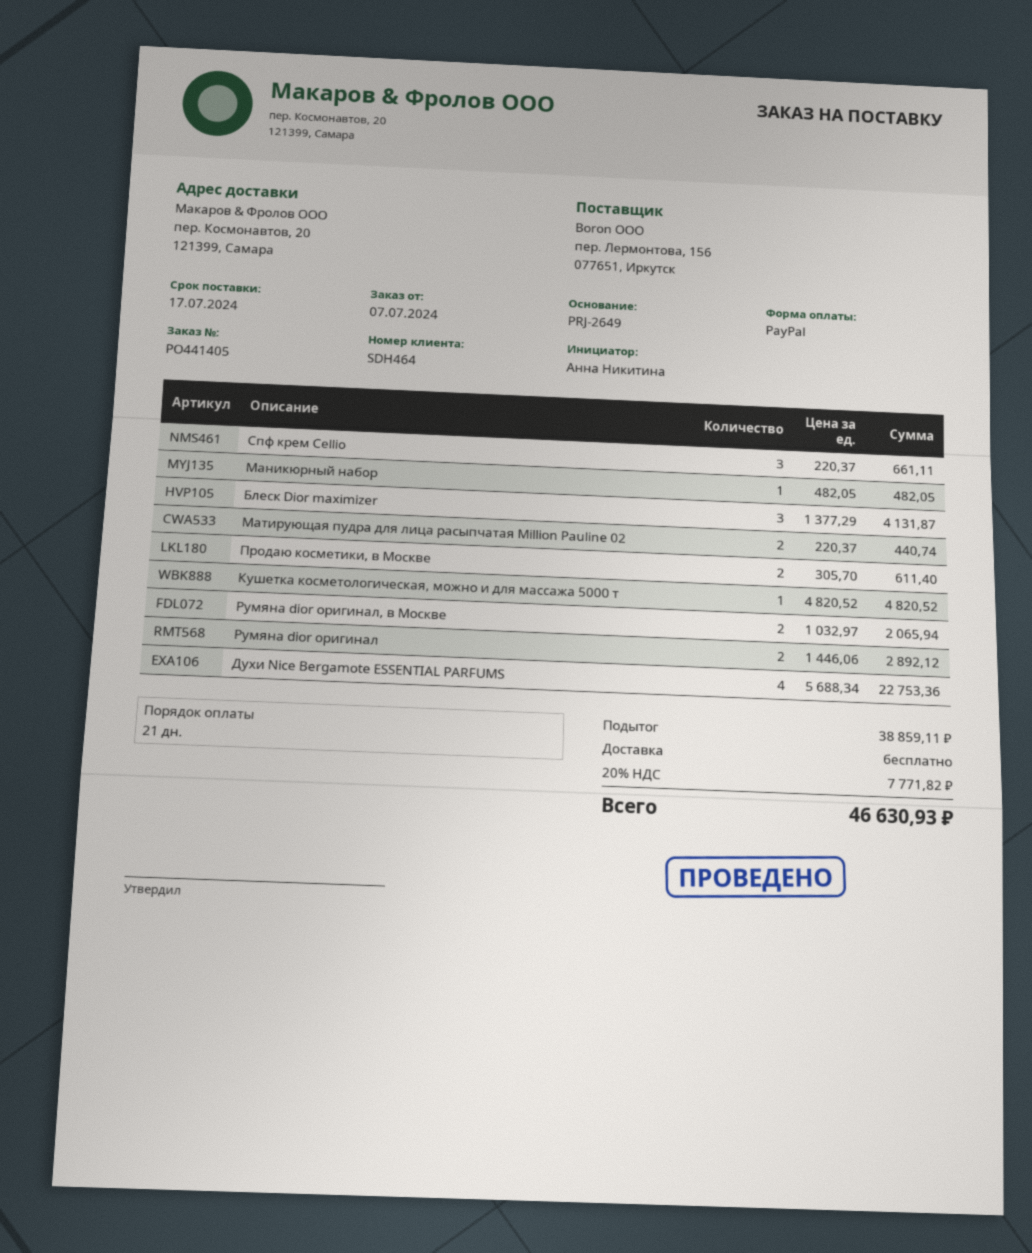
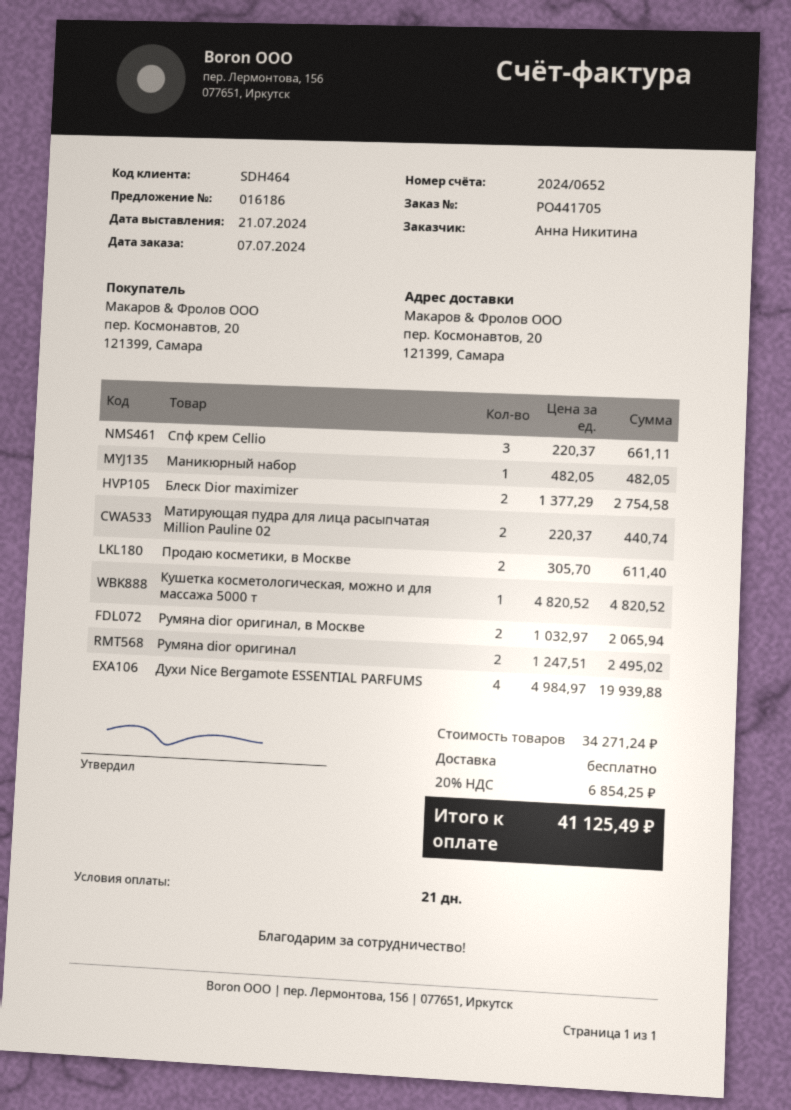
order number: PO441405 -> PO441705
Блеск Dior maximizer: 3 x 1377.29 = 4131.87 -> 2 x 1377.29 = 2754.58
Румяна dior оригинал: 2 x 1446.06 = 2892.12 -> 2 x 1247.51 = 2495.02
Духи Nice Bergamote ESSENTIAL PARFUMS: 4 x 5688.34 = 22753.36 -> 4 x 4984.97 = 19939.88
subtotal: 38859.11 -> 34271.24
tax: 20% = 7771.82 -> 20% = 6854.25
total: 46630.93 -> 41125.49

